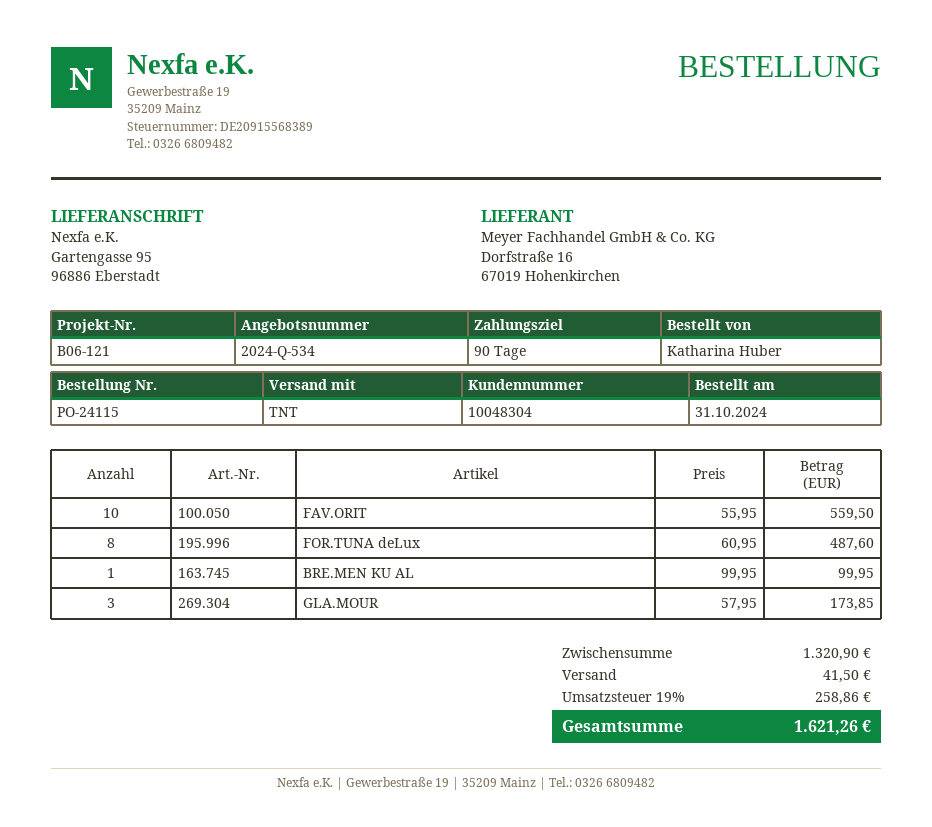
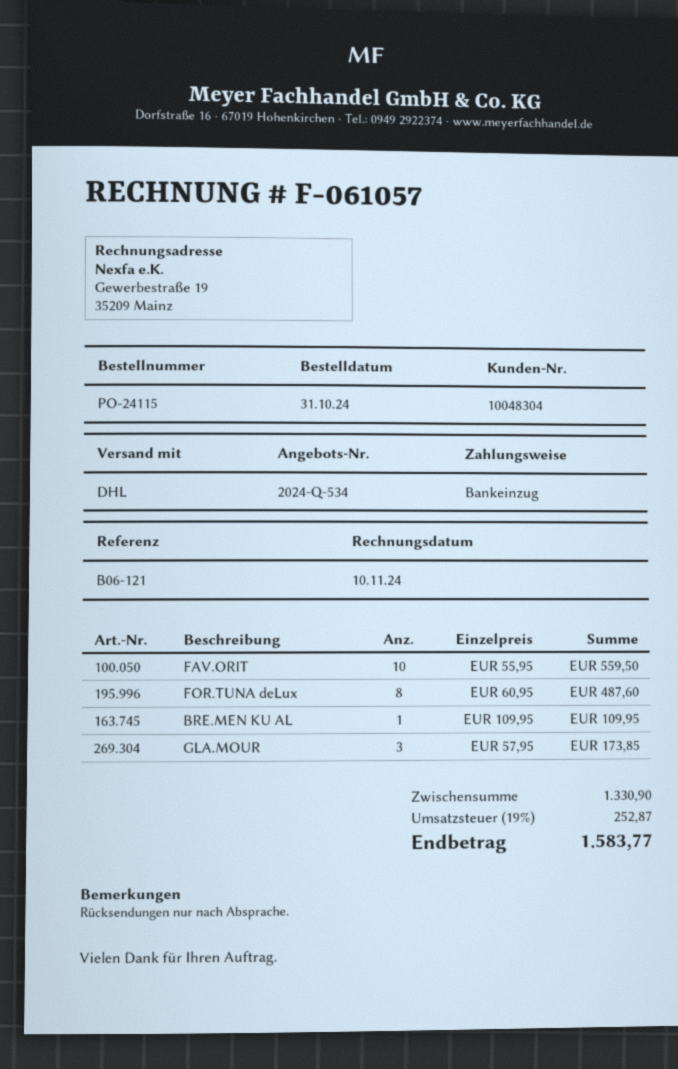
shipping method: TNT -> DHL
BRE.MEN KU AL: 1 x 99.95 = 99.95 -> 1 x 109.95 = 109.95
subtotal: 1320.90 -> 1330.90
shipping: 41.50 -> none
tax: 19% = 258.86 -> 19% = 252.87
total: 1621.26 -> 1583.77

